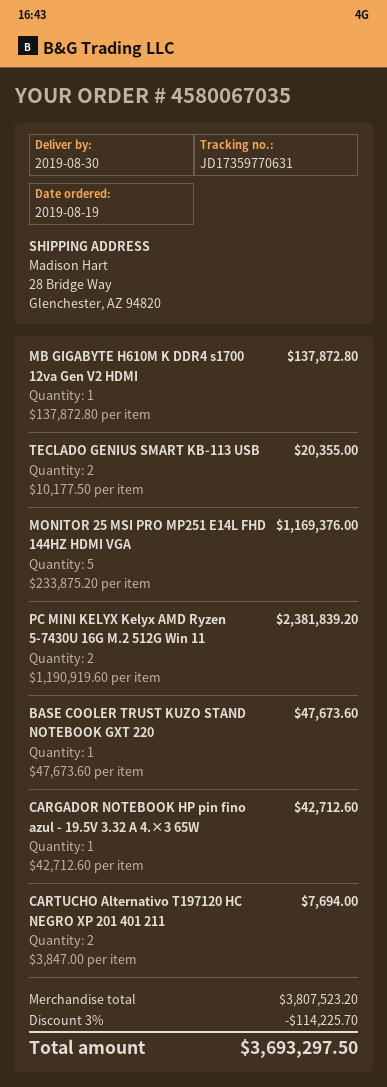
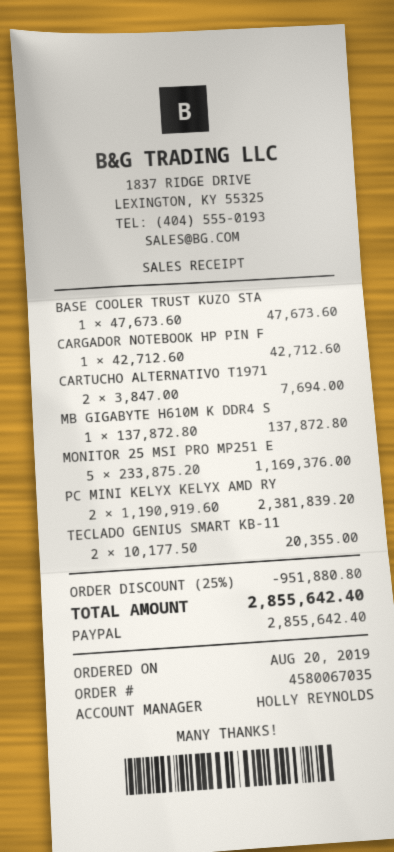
order date: 2019-08-19 -> 2019-08-20
discount: 3% = 114225.70 -> 25% = 951880.80
total: 3693297.50 -> 2855642.40

